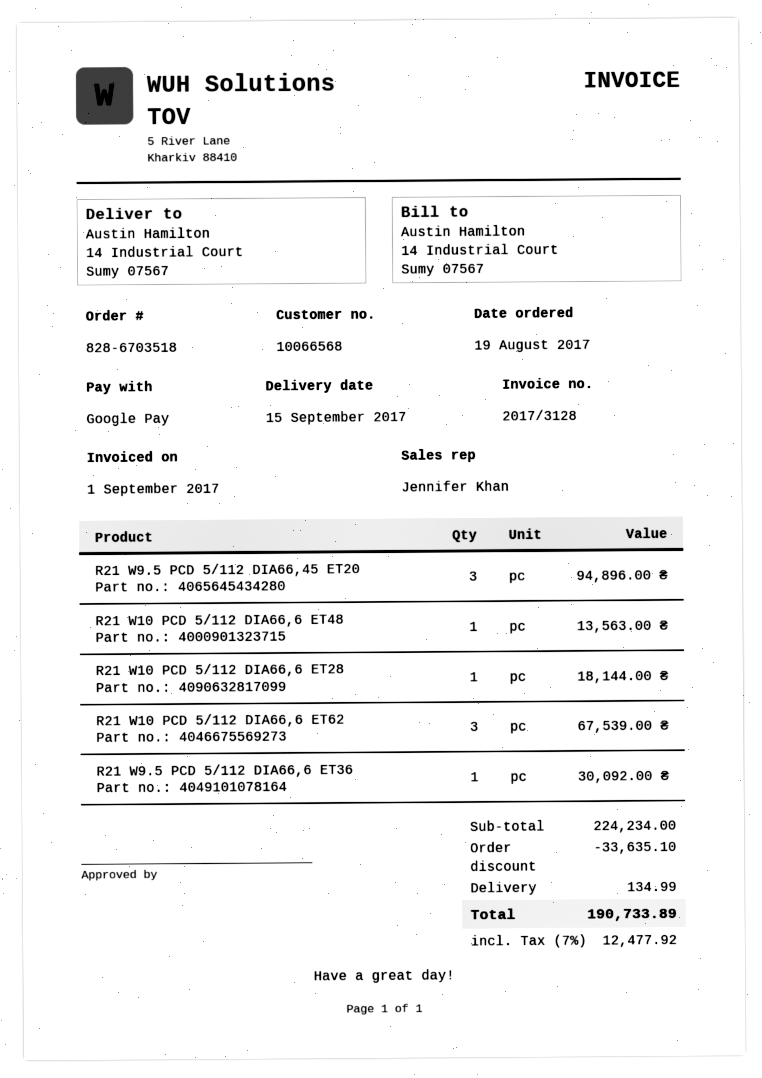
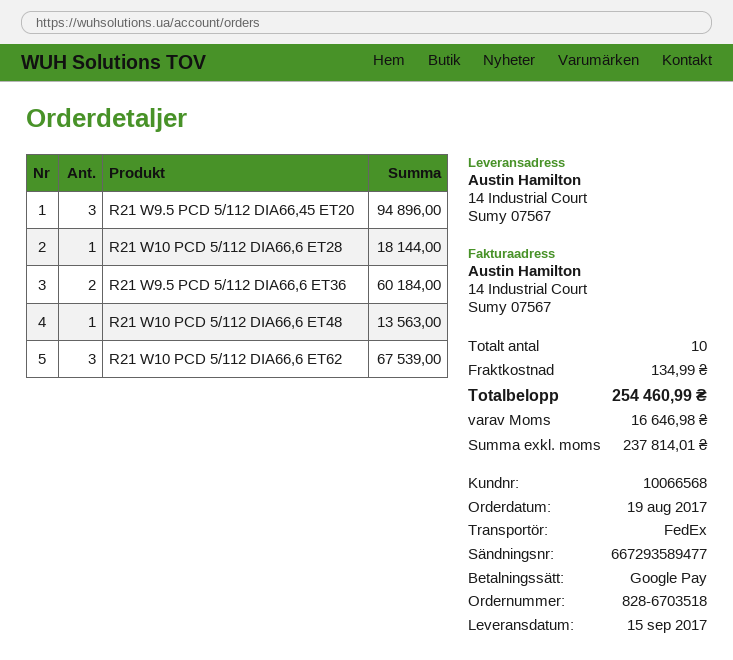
R21 W9.5 PCD 5/112 DIA66,6 ET36: 1 for 30092.00 -> 2 for 60184.00
discount: 33635.10 -> none
tax: 12477.92 -> 16646.98
total: 190733.89 -> 254460.99

